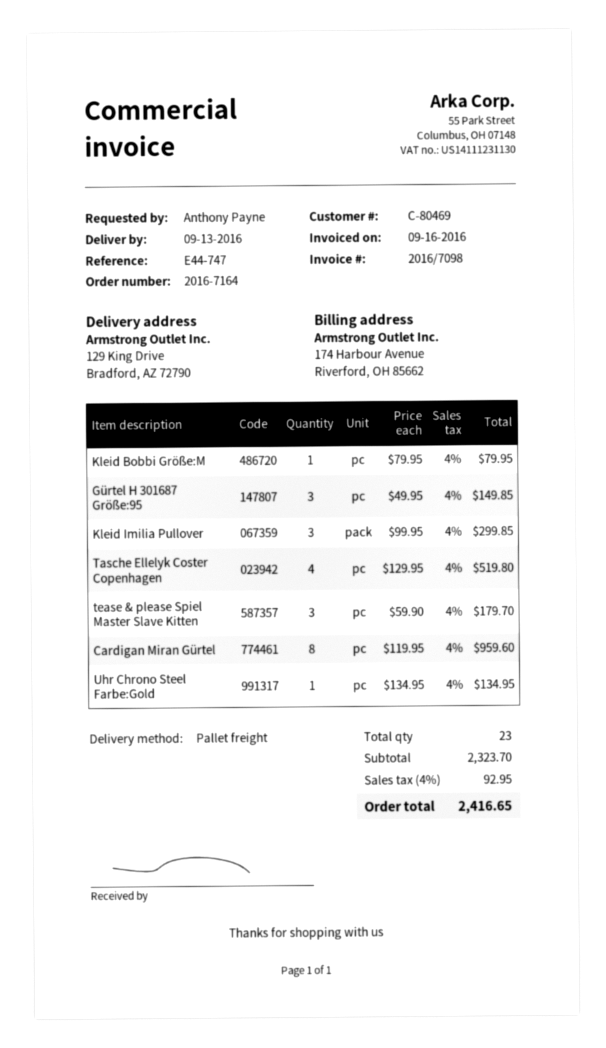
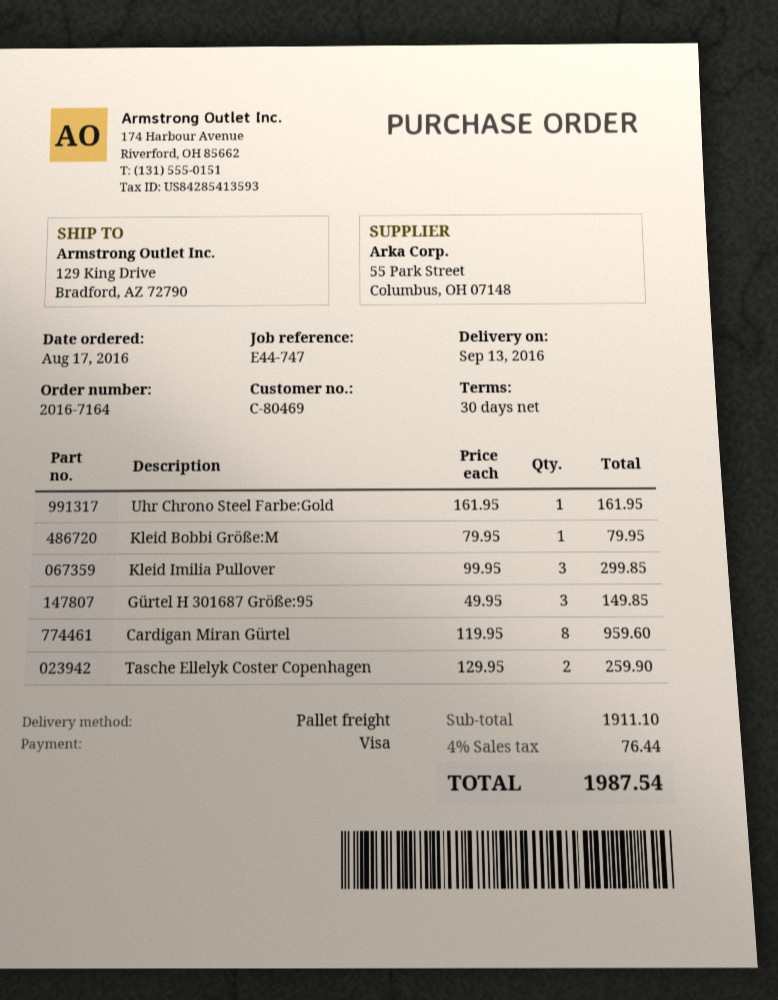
Tasche Ellelyk Coster Copenhagen: 4 x 129.95 = 519.80 -> 2 x 129.95 = 259.90
tease & please Spiel Master Slave Kitten: 3 x 59.90 = 179.70 -> none
Uhr Chrono Steel Farbe:Gold: 1 x 134.95 = 134.95 -> 1 x 161.95 = 161.95
subtotal: 2323.70 -> 1911.10
tax: 4% = 92.95 -> 4% = 76.44
total: 2416.65 -> 1987.54

